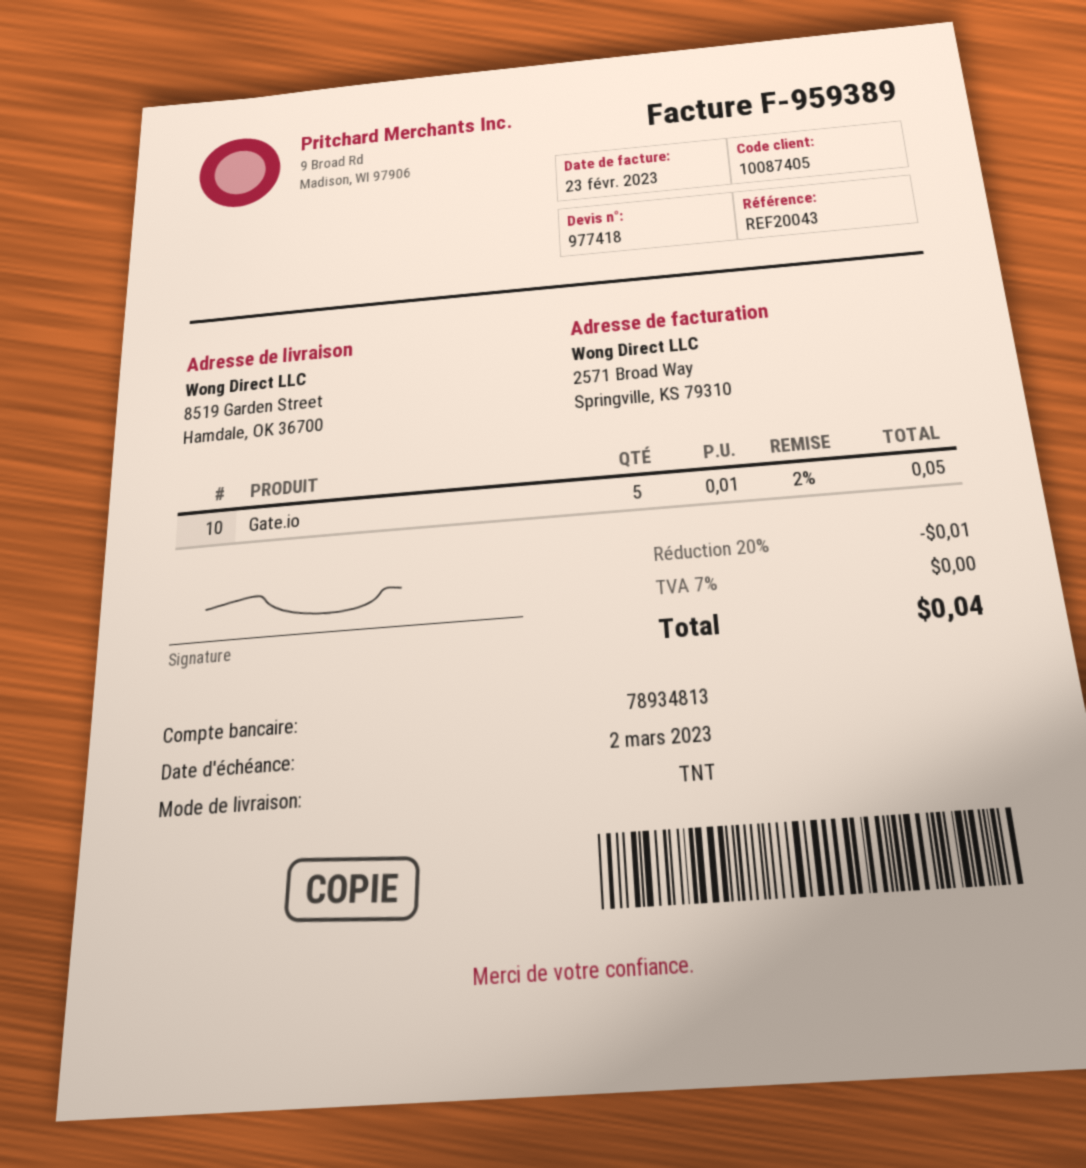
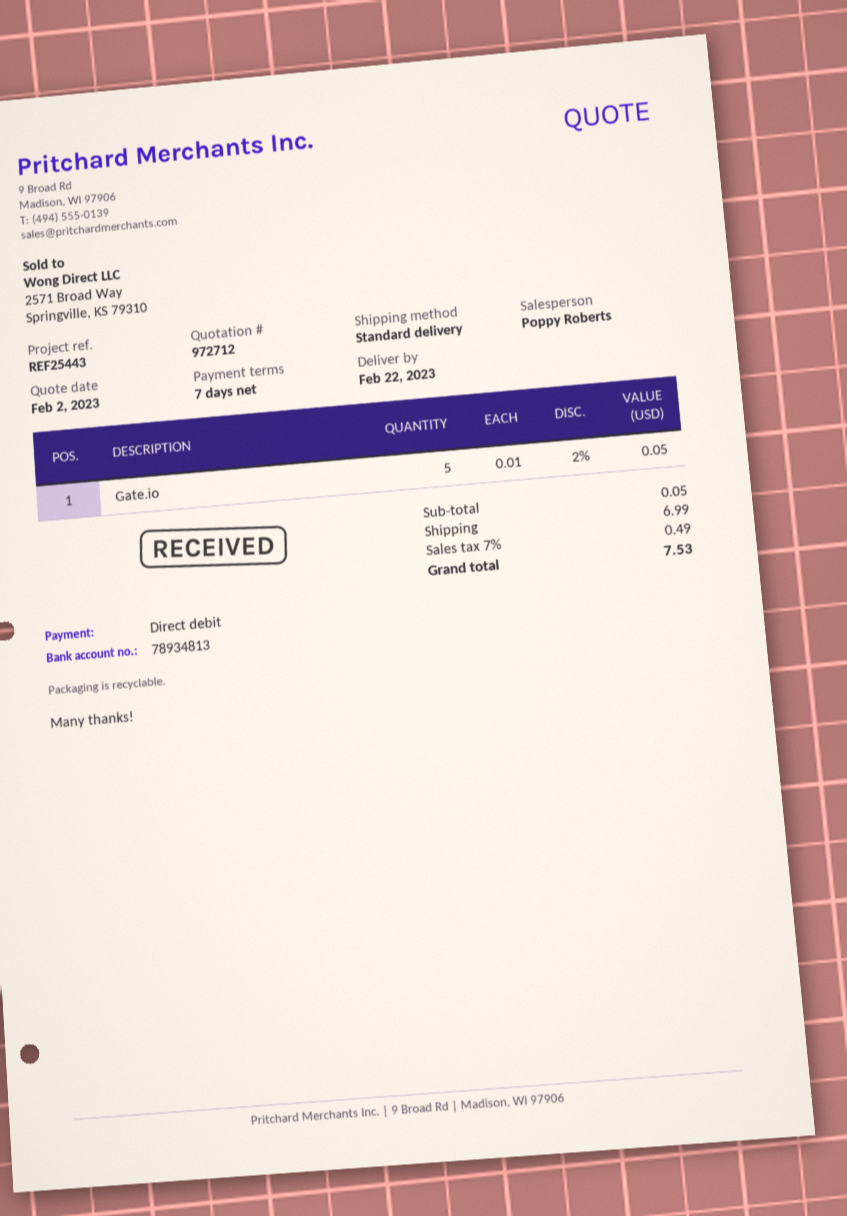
quote number: 977418 -> 972712
reference: REF20043 -> REF25443
shipping method: TNT -> standard
discount: 20% = 0.01 -> none
shipping: none -> 6.99
tax: 7% = 0.00 -> 7% = 0.49
total: 0.04 -> 7.53

